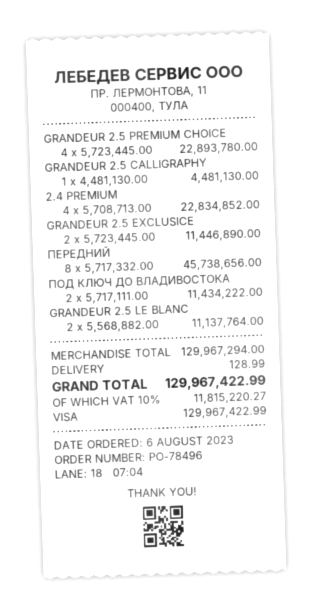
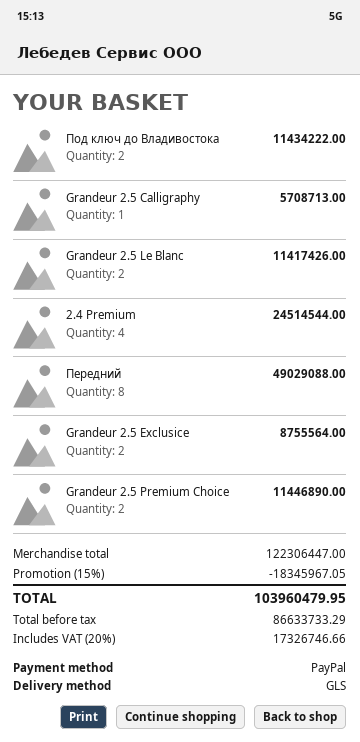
payment method: Visa -> PayPal
GRANDEUR 2.5 PREMIUM CHOICE: 4 for 22893780.00 -> 2 for 11446890.00
GRANDEUR 2.5 CALLIGRAPHY: 1 for 4481130.00 -> 1 for 5708713.00
2.4 PREMIUM: 4 for 22834852.00 -> 4 for 24514544.00
GRANDEUR 2.5 EXCLUSICE: 2 for 11446890.00 -> 2 for 8755564.00
ПЕРЕДНИЙ: 8 for 45738656.00 -> 8 for 49029088.00
GRANDEUR 2.5 LE BLANC: 2 for 11137764.00 -> 2 for 11417426.00
subtotal: 129967294.00 -> 122306447.00
discount: none -> 15% = 18345967.05
shipping: 128.99 -> none
tax: 10% = 11815220.27 -> 20% = 17326746.66
total: 129967422.99 -> 103960479.95

